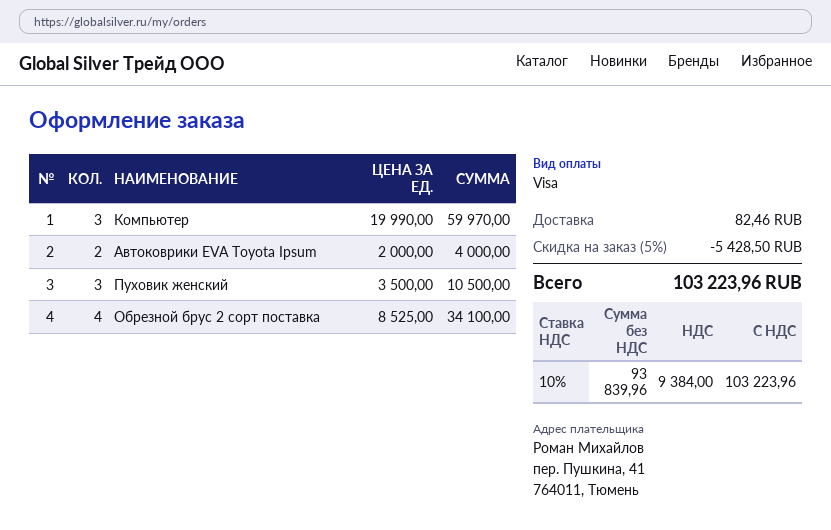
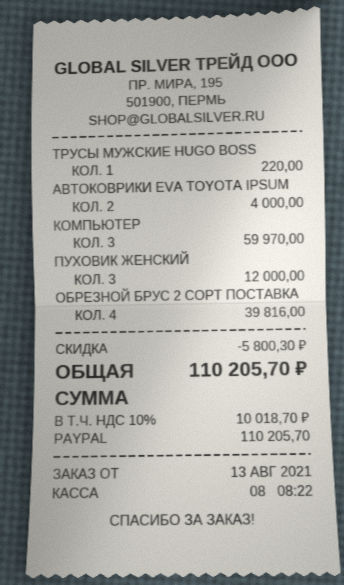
payment method: Visa -> PayPal
Пуховик женский: 3 for 10500.00 -> 3 for 12000.00
Обрезной брус 2 сорт поставка: 4 for 34100.00 -> 4 for 39816.00
ТРУСЫ МУЖСКИЕ HUGO BOSS: none -> 1 for 220.00
discount: 5428.50 -> 5800.30
shipping: 82.46 -> none
tax: 10% = 9384.00 -> 10% = 10018.70
total: 103223.96 -> 110205.70

